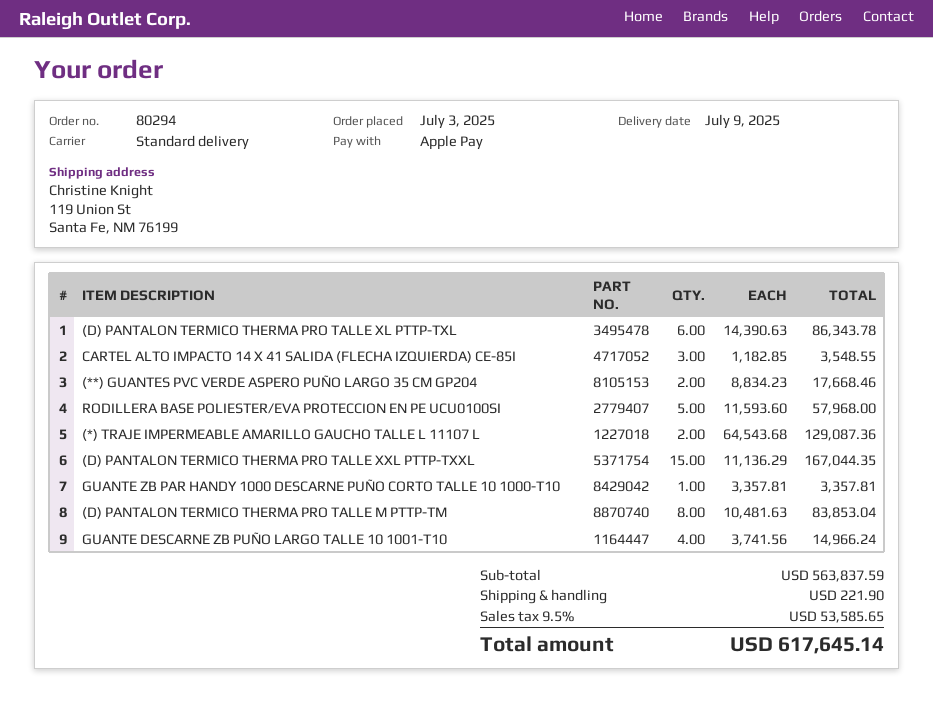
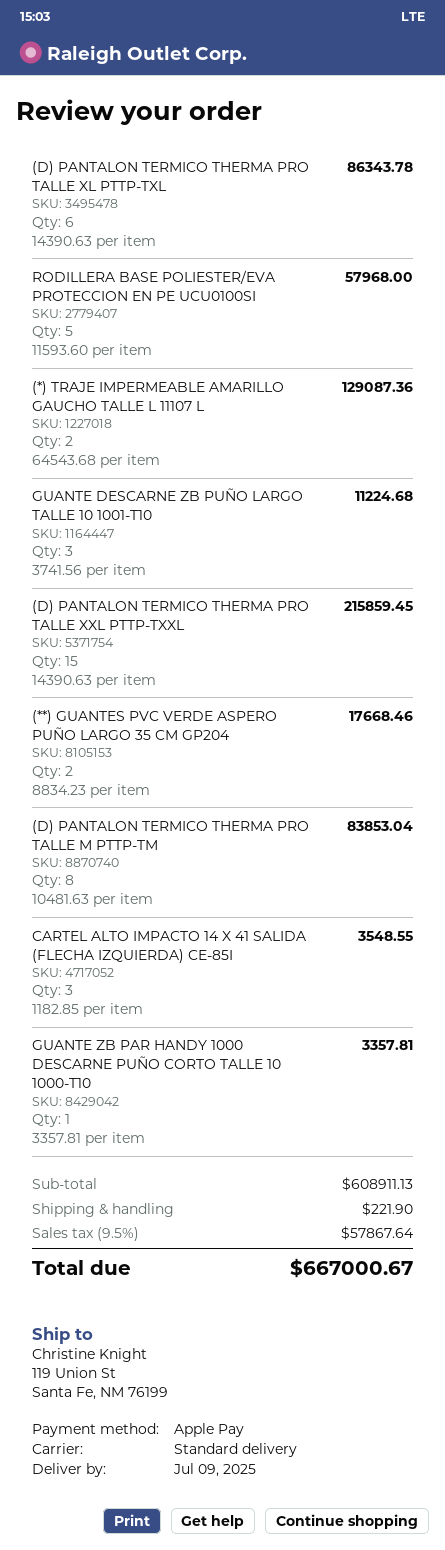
(D) PANTALON TERMICO THERMA PRO TALLE XXL PTTP-TXXL: 15 x 11136.29 = 167044.35 -> 15 x 14390.63 = 215859.45
GUANTE DESCARNE ZB PUÑO LARGO TALLE 10 1001-T10: 4 x 3741.56 = 14966.24 -> 3 x 3741.56 = 11224.68
subtotal: 563837.59 -> 608911.13
tax: 9.5% = 53585.65 -> 9.5% = 57867.64
total: 617645.14 -> 667000.67

